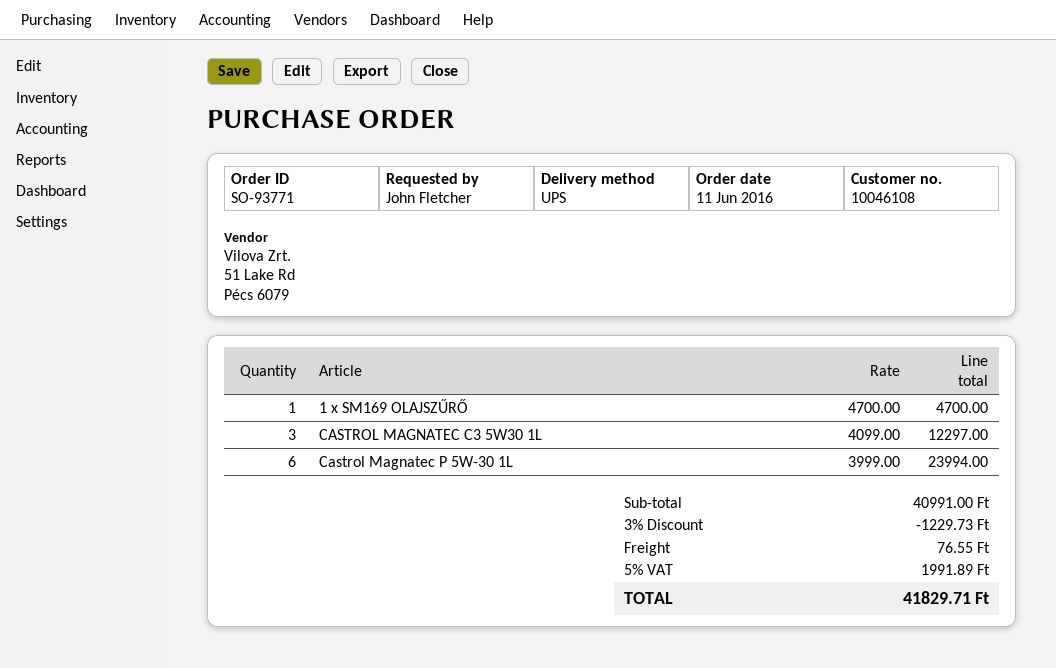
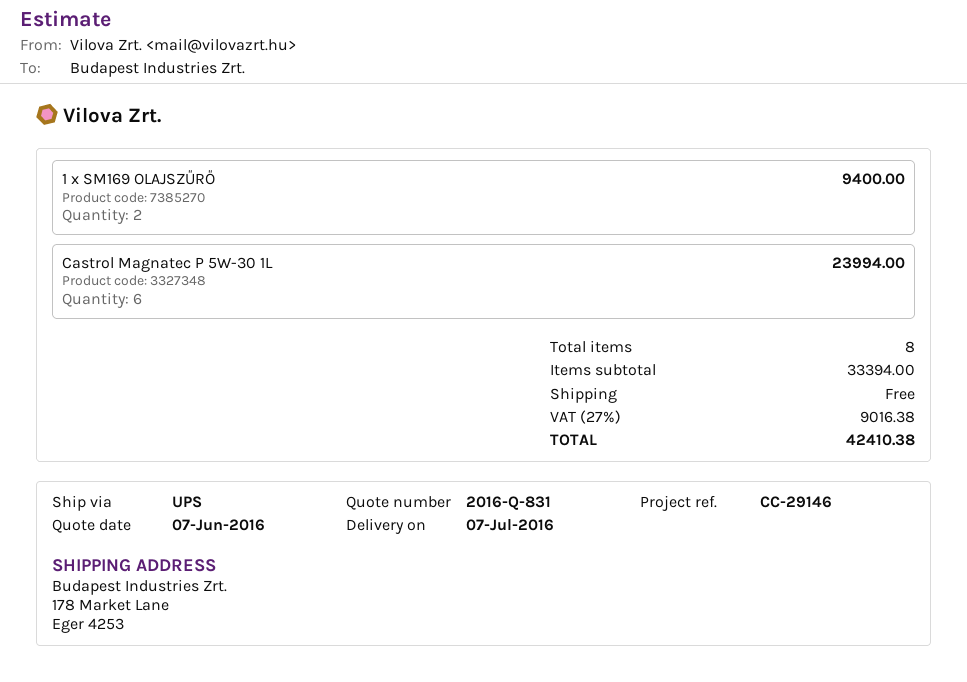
1 x SM169 OLAJSZŰRŐ: 1 for 4700.00 -> 2 for 9400.00
CASTROL MAGNATEC C3 5W30 1L: 3 for 12297.00 -> none
subtotal: 40991.00 -> 33394.00
discount: 3% = 1229.73 -> none
shipping: 76.55 -> 0.00
tax: 5% = 1991.89 -> 27% = 9016.38
total: 41829.71 -> 42410.38

